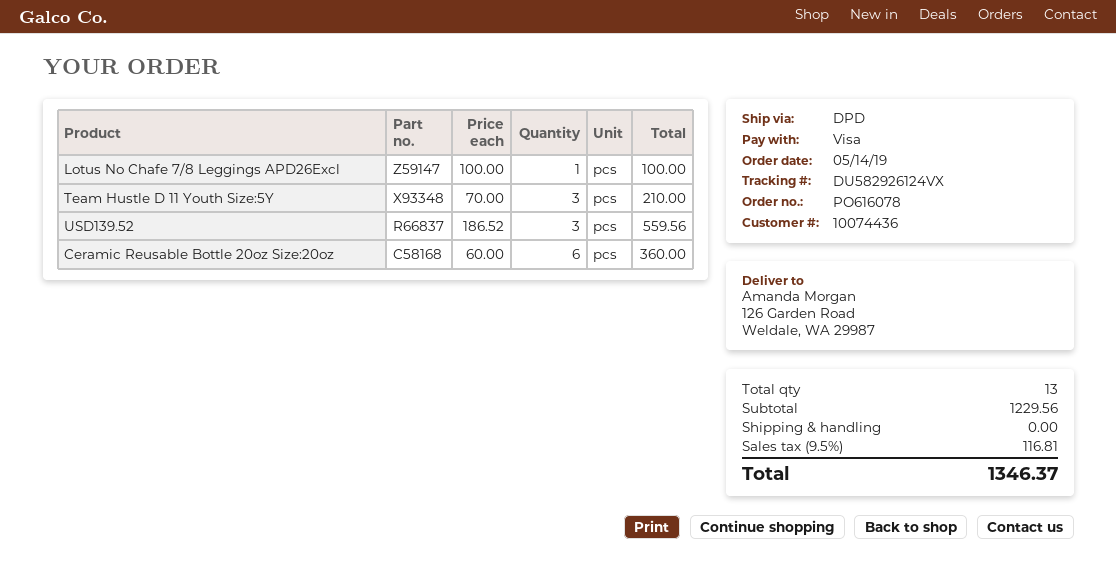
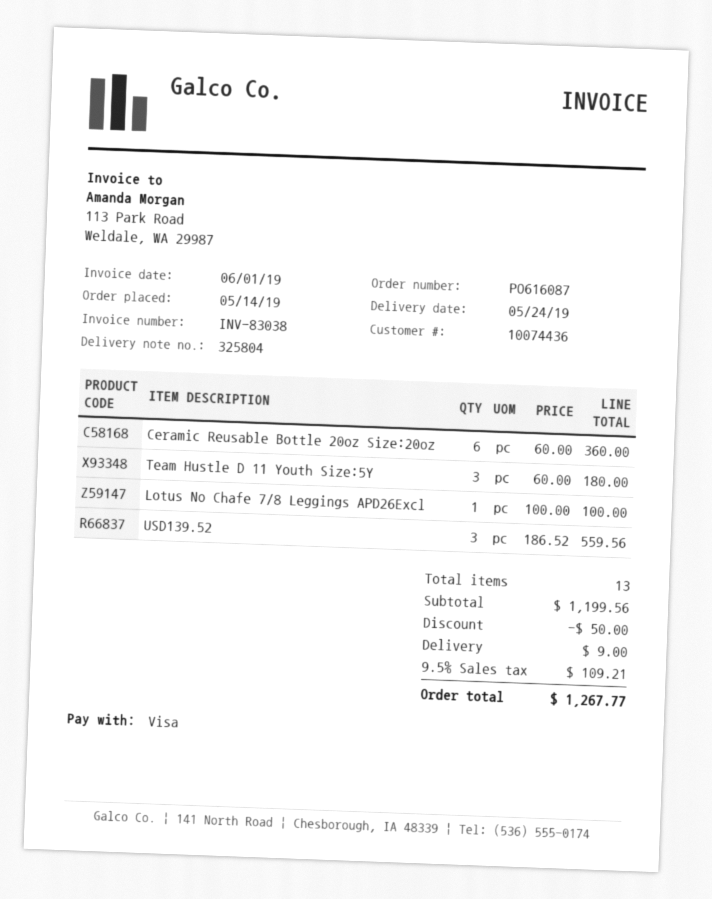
order number: PO616078 -> PO616087
Team Hustle D 11 Youth Size:5Y: 3 x 70.00 = 210.00 -> 3 x 60.00 = 180.00
subtotal: 1229.56 -> 1199.56
discount: none -> 50.00
shipping: 0.00 -> 9.00
tax: 9.5% = 116.81 -> 9.5% = 109.21
total: 1346.37 -> 1267.77

